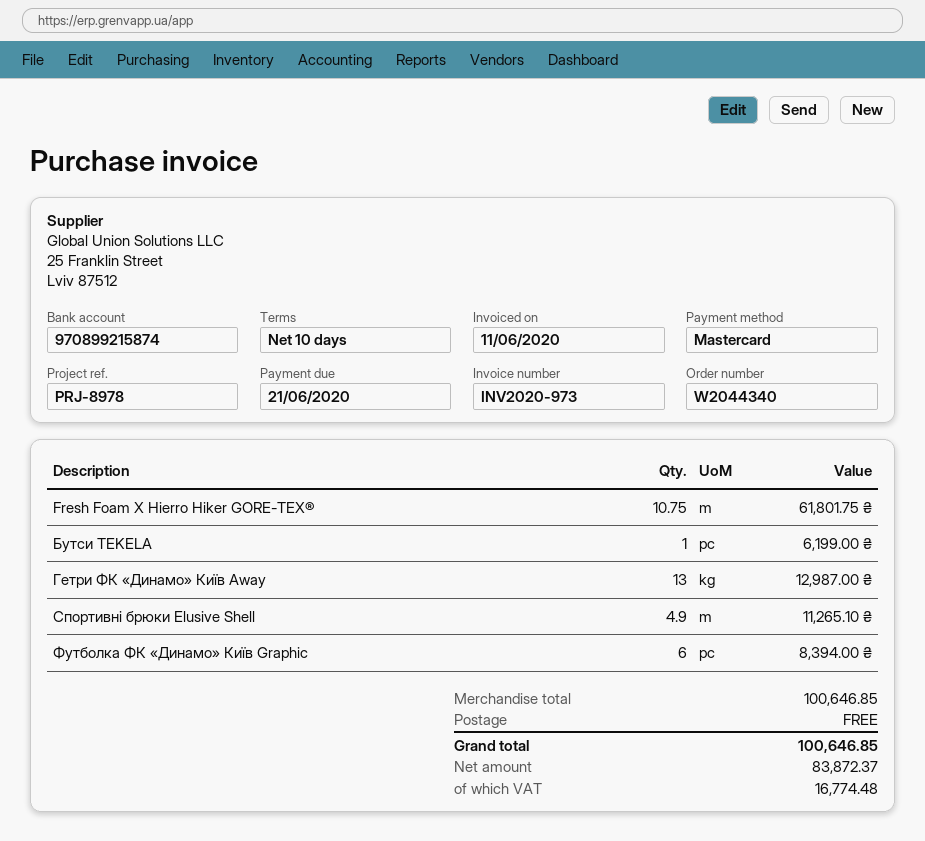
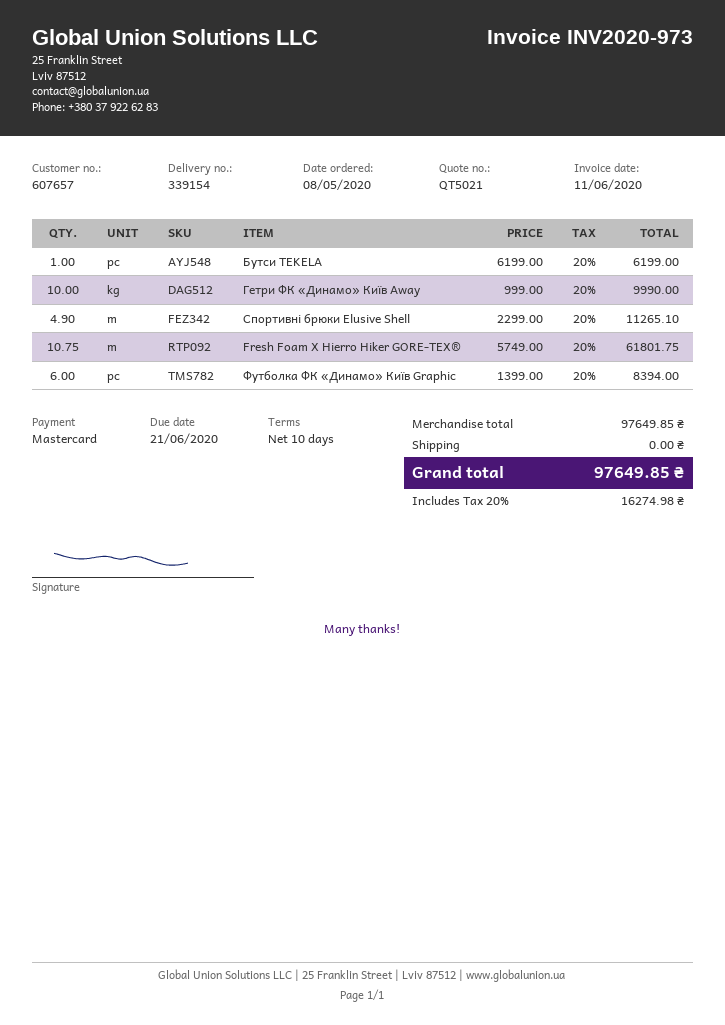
Гетри ФК «Динамо» Київ Away: 13 for 12987.00 -> 10 for 9990.00
subtotal: 100646.85 -> 97649.85
tax: 16774.48 -> 16274.98
total: 100646.85 -> 97649.85

